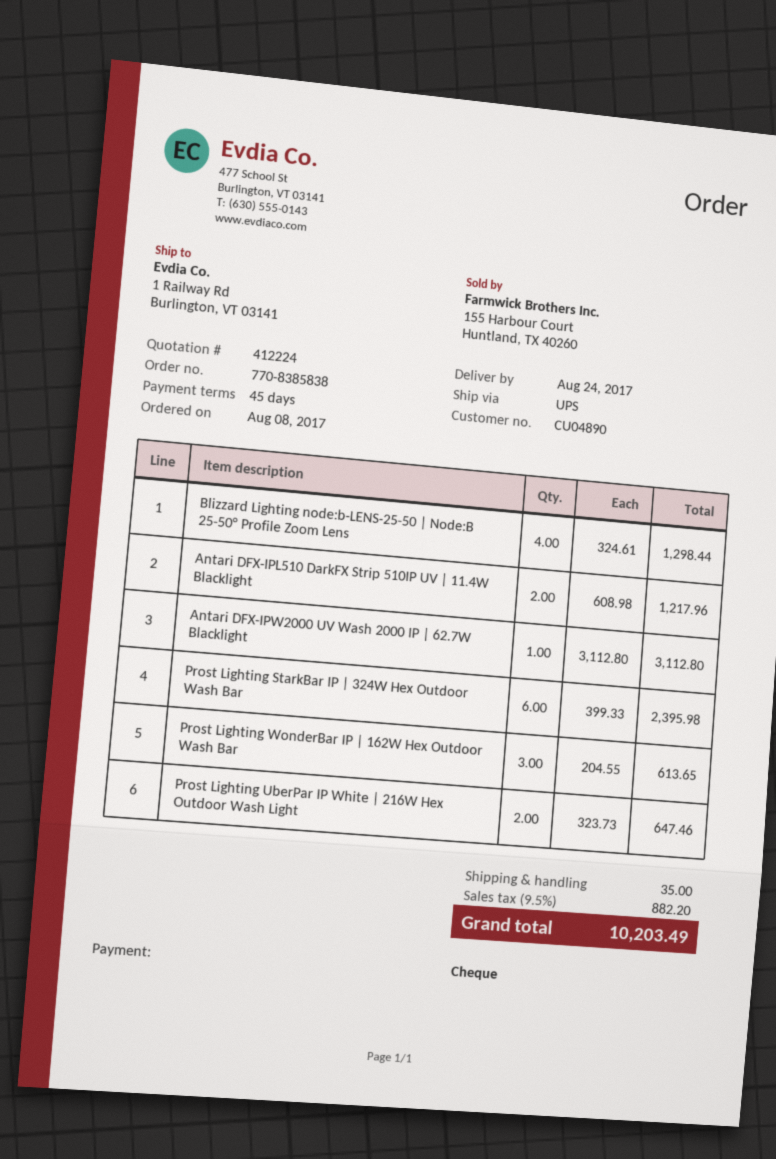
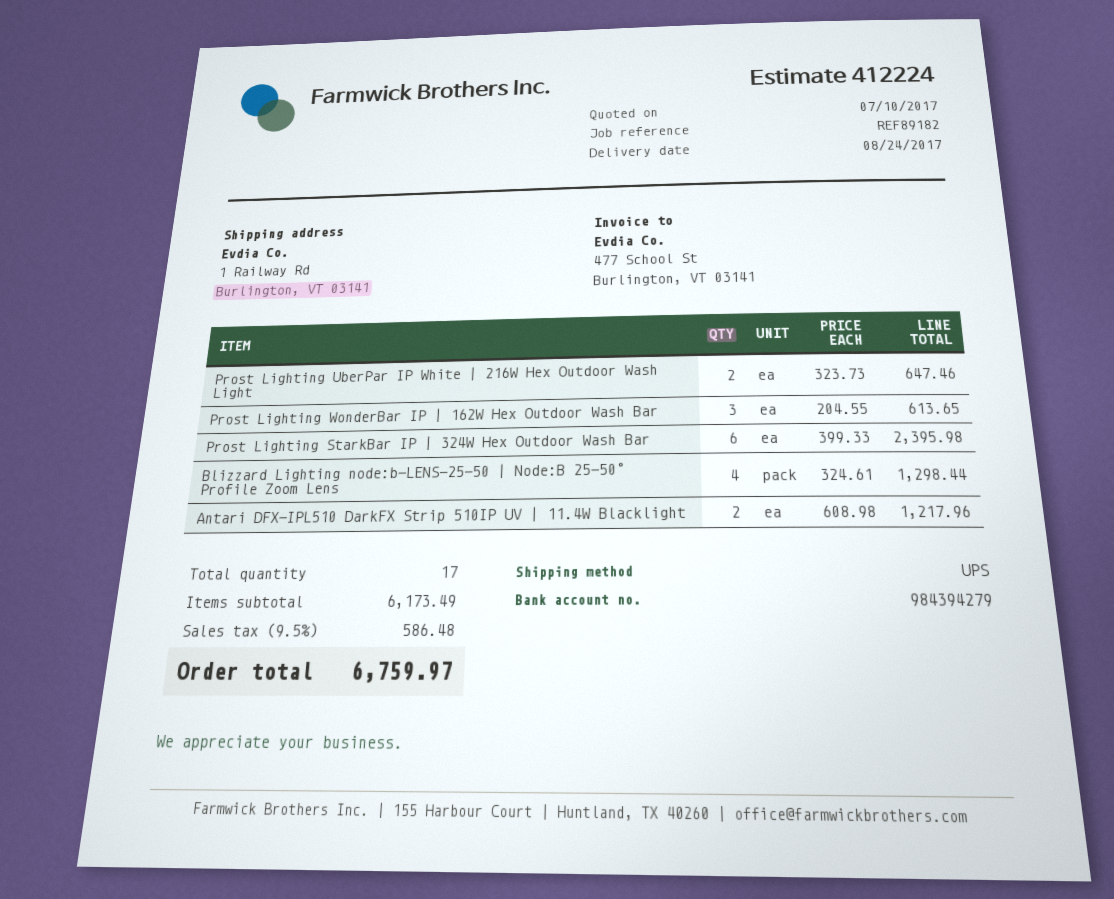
Antari DFX-IPW2000 UV Wash 2000 IP | 62.7W Blacklight: 1 x 3112.80 = 3112.80 -> none
shipping: 35.00 -> none
tax: 9.5% = 882.20 -> 9.5% = 586.48
total: 10203.49 -> 6759.97

